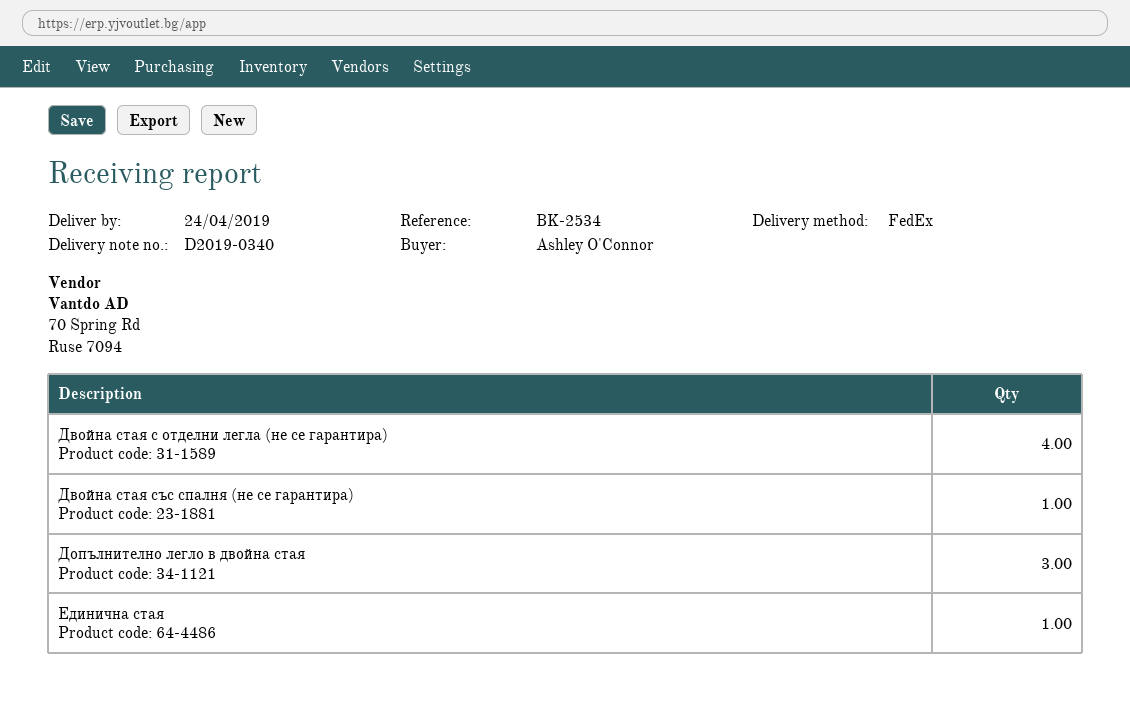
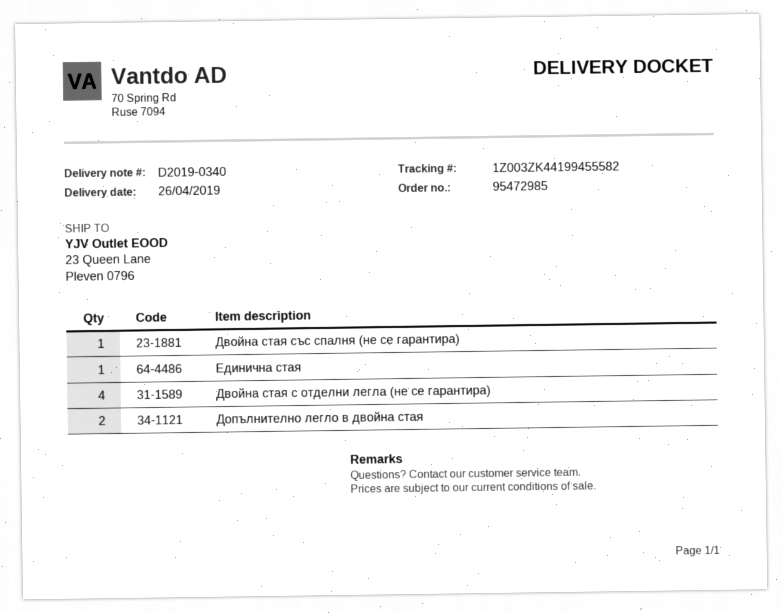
delivery date: 2019-04-24 -> 2019-04-26
Допълнително легло в двойна стая: 3 -> 2

